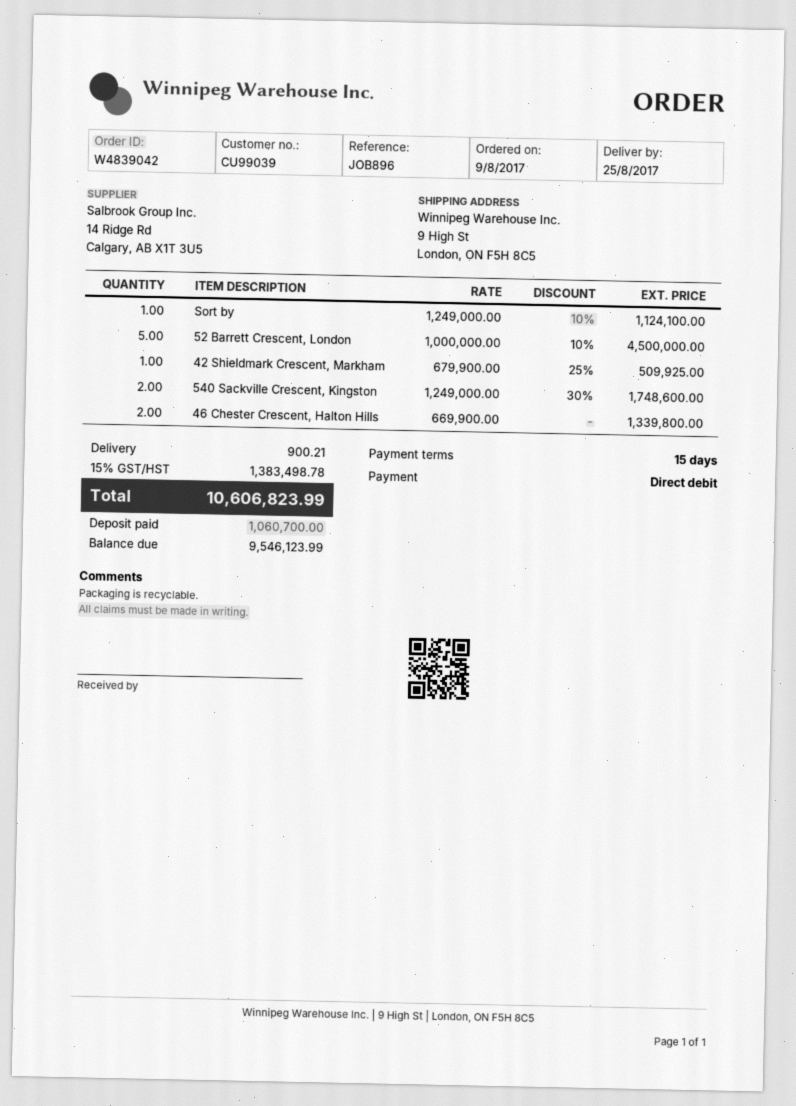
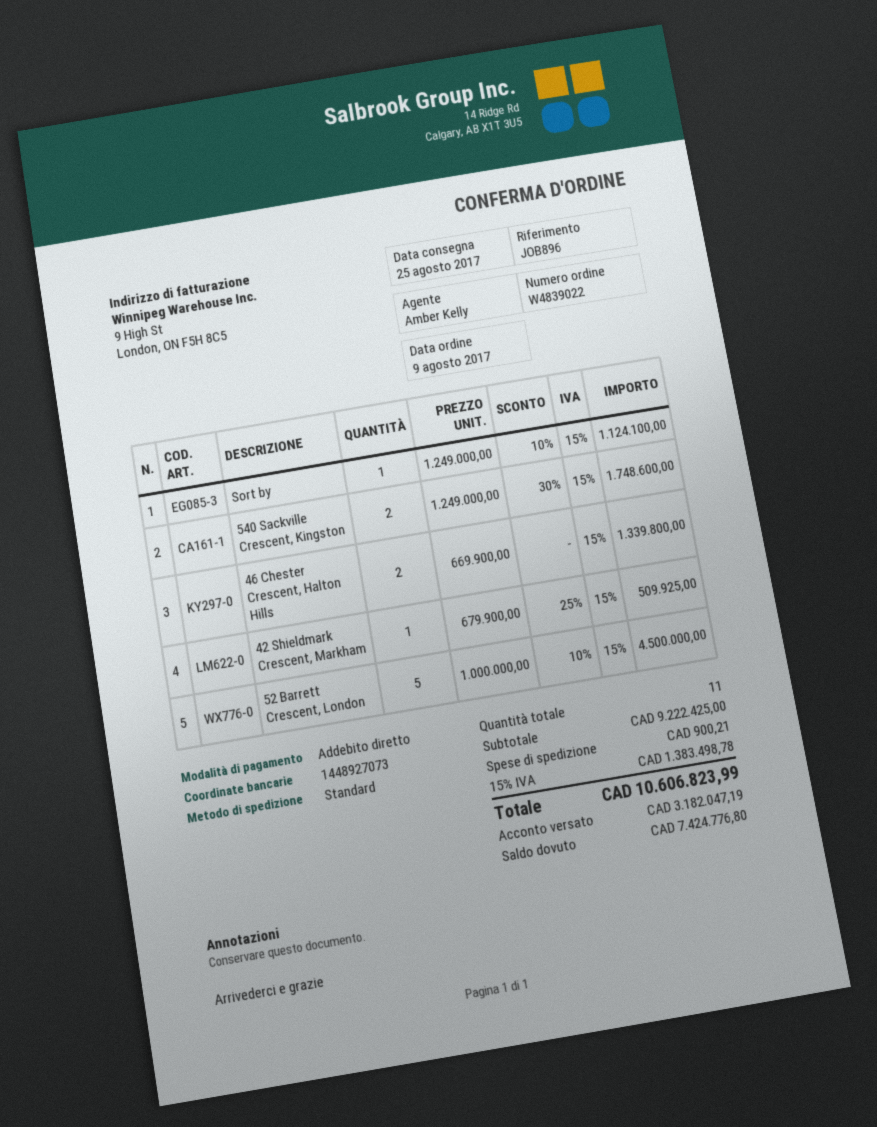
order number: W4839042 -> W4839022
deposit: 1060700.00 -> 3182047.19
balance: 9546123.99 -> 7424776.80

